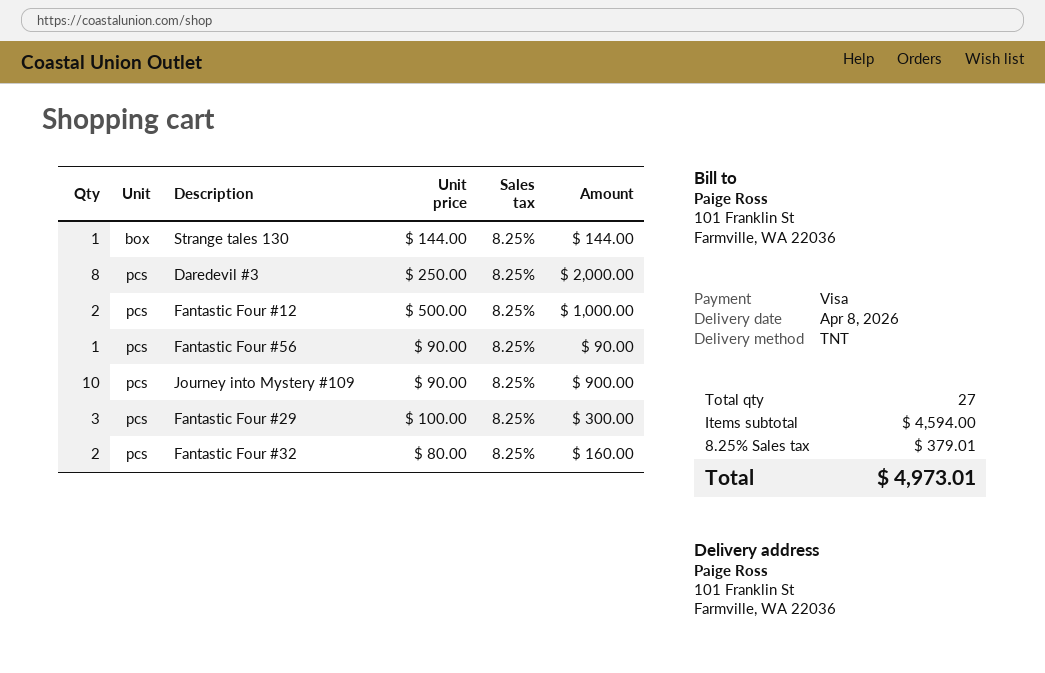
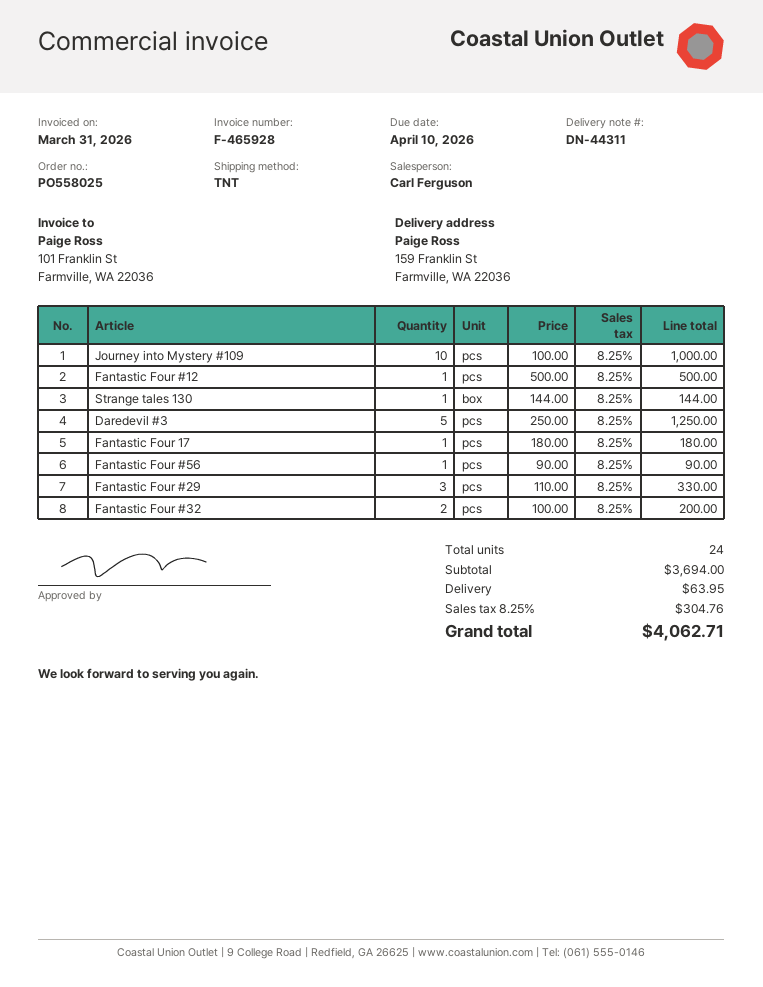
ship to: 101 Franklin St, Farmville, WA 22036 -> 159 Franklin St, Farmville, WA 22036
Daredevil #3: 8 x 250.00 = 2000.00 -> 5 x 250.00 = 1250.00
Fantastic Four #12: 2 x 500.00 = 1000.00 -> 1 x 500.00 = 500.00
Journey into Mystery #109: 10 x 90.00 = 900.00 -> 10 x 100.00 = 1000.00
Fantastic Four #29: 3 x 100.00 = 300.00 -> 3 x 110.00 = 330.00
Fantastic Four #32: 2 x 80.00 = 160.00 -> 2 x 100.00 = 200.00
Fantastic Four 17: none -> 1 x 180.00 = 180.00
total quantity: 27 -> 24
subtotal: 4594.00 -> 3694.00
shipping: none -> 63.95
tax: 8.25% = 379.01 -> 8.25% = 304.76
total: 4973.01 -> 4062.71

